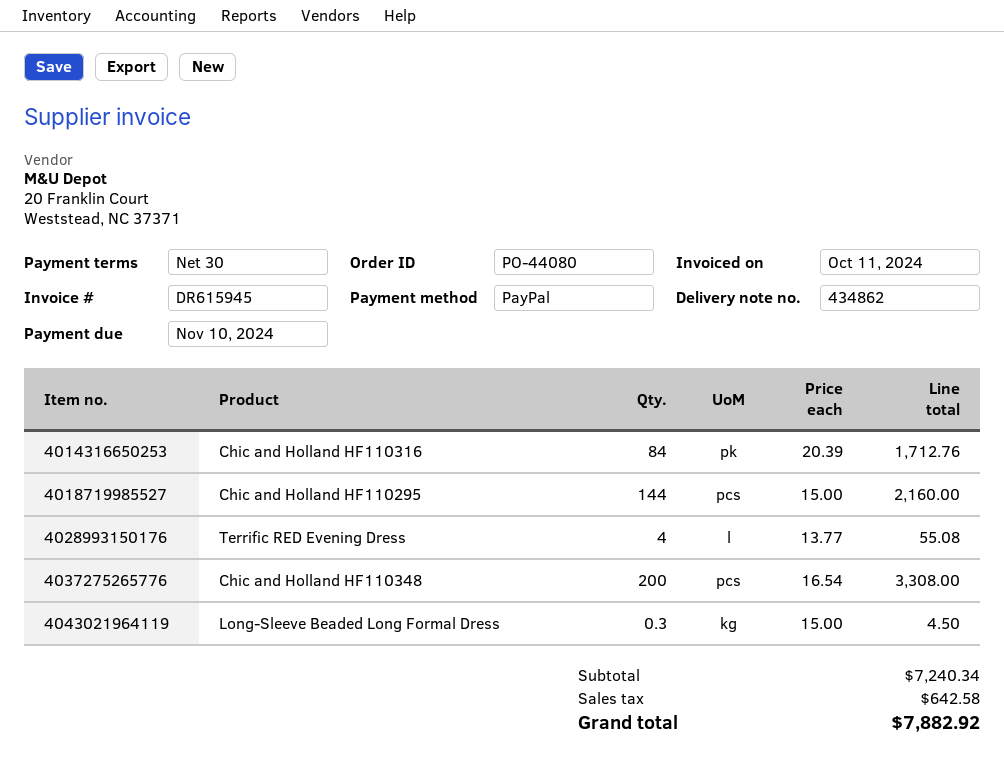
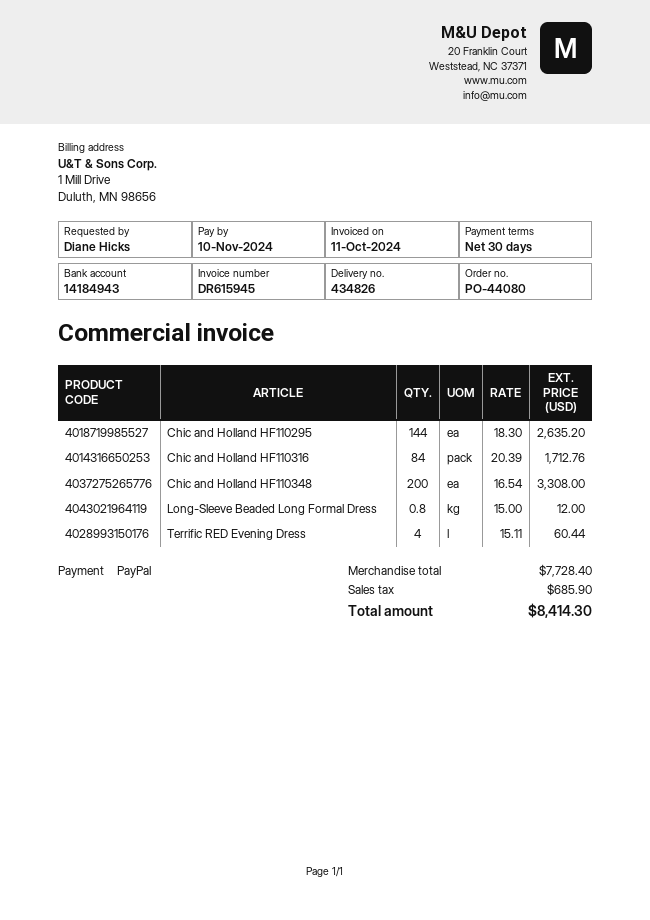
delivery note number: 434862 -> 434826
Chic and Holland HF110295: 144 x 15.00 = 2160.00 -> 144 x 18.30 = 2635.20
Terrific RED Evening Dress: 4 x 13.77 = 55.08 -> 4 x 15.11 = 60.44
Long-Sleeve Beaded Long Formal Dress: 0.3 x 15.00 = 4.50 -> 0.8 x 15.00 = 12.00
subtotal: 7240.34 -> 7728.40
tax: 642.58 -> 685.90
total: 7882.92 -> 8414.30

